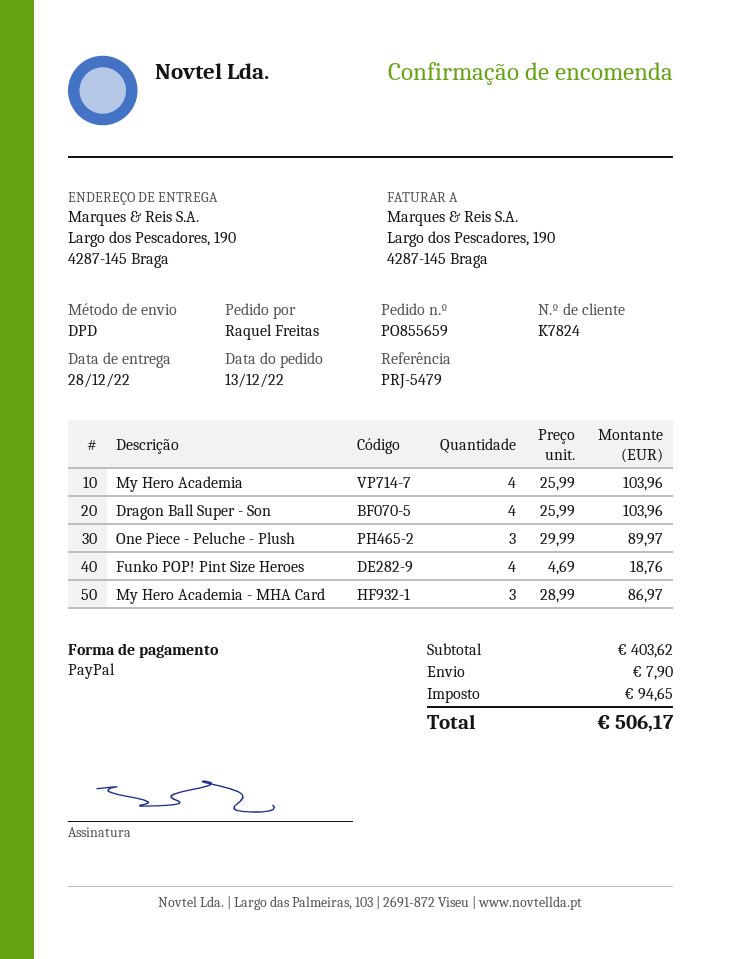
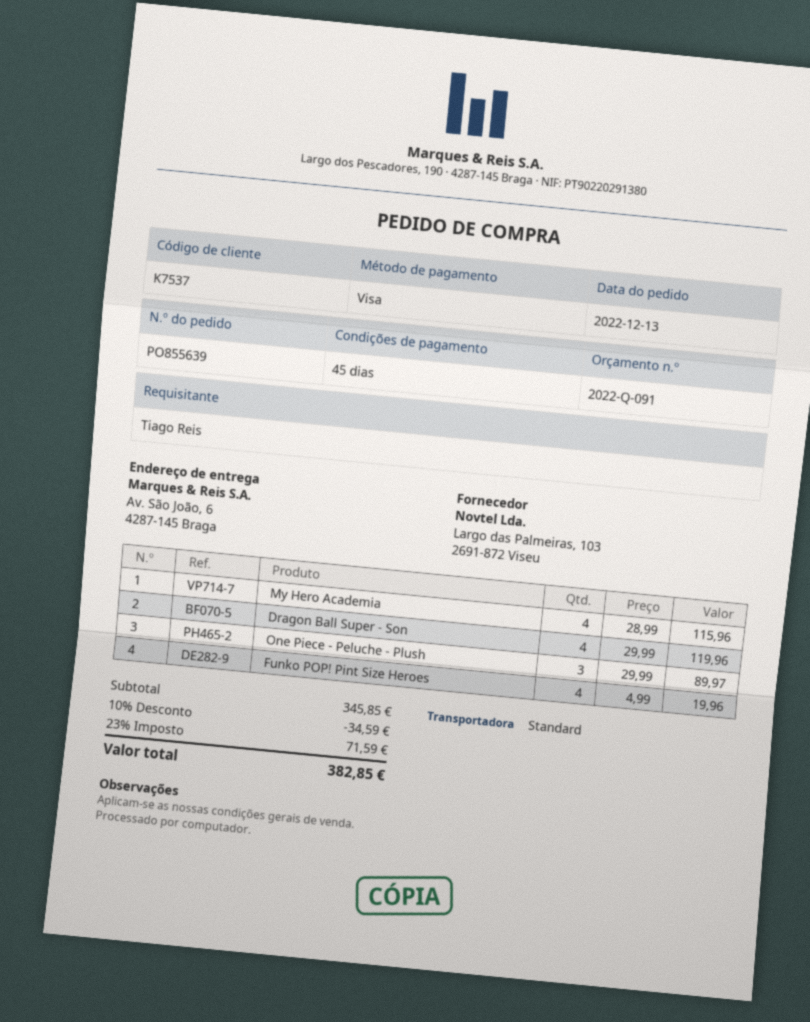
order number: PO855659 -> PO855639
customer number: K7824 -> K7537
ordered by: Raquel Freitas -> Tiago Reis
payment method: PayPal -> Visa
shipping method: DPD -> standard
ship to: Largo dos Pescadores, 190, 4287-145 Braga -> Av. São João, 6, 4287-145 Braga
My Hero Academia: 4 x 25.99 = 103.96 -> 4 x 28.99 = 115.96
Dragon Ball Super - Son: 4 x 25.99 = 103.96 -> 4 x 29.99 = 119.96
Funko POP! Pint Size Heroes: 4 x 4.69 = 18.76 -> 4 x 4.99 = 19.96
My Hero Academia - MHA Card: 3 x 28.99 = 86.97 -> none
subtotal: 403.62 -> 345.85
discount: none -> 10% = 34.59
shipping: 7.90 -> none
tax: 94.65 -> 71.59
total: 506.17 -> 382.85

